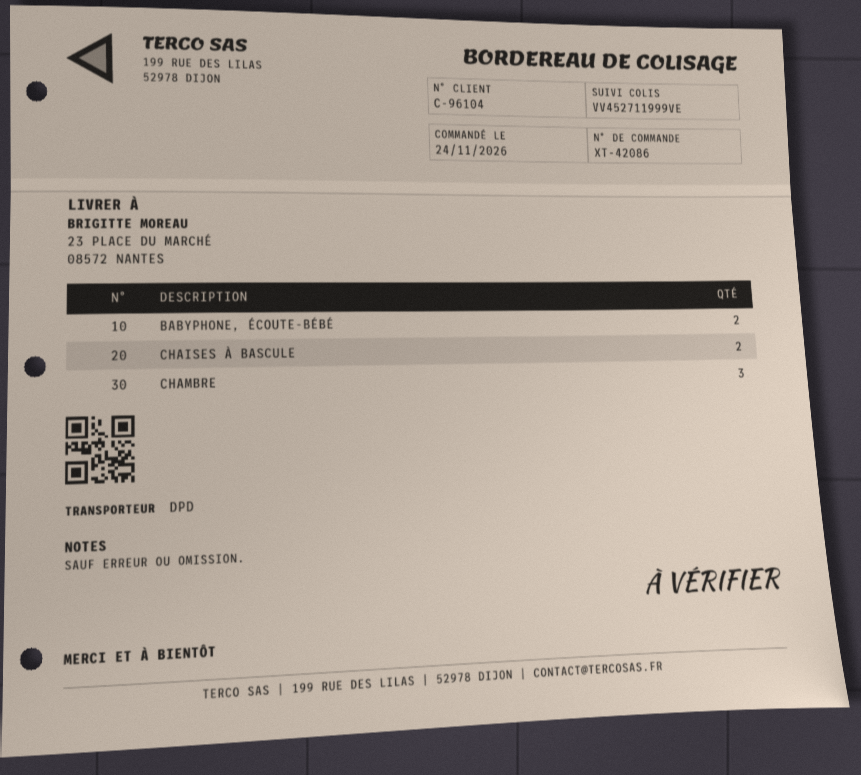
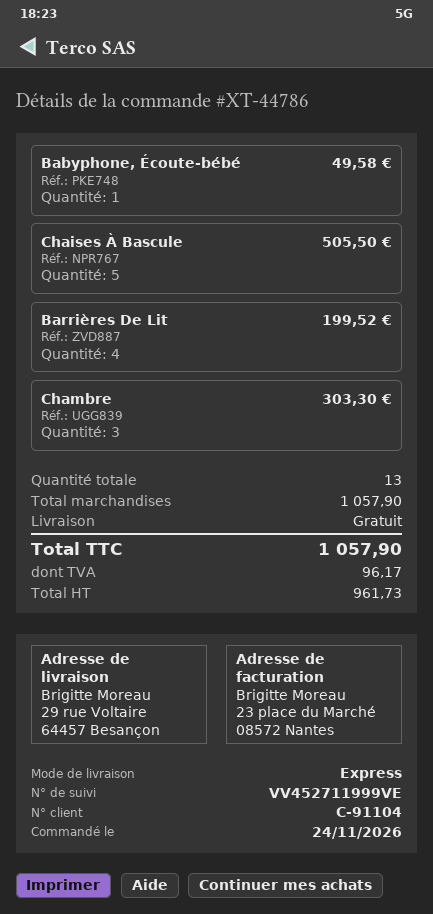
order number: XT-42086 -> XT-44786
customer number: C-96104 -> C-91104
shipping method: DPD -> express
ship to: 23 PLACE DU MARCHÉ, 08572 NANTES -> 29 rue Voltaire, 64457 Besançon
BABYPHONE, ÉCOUTE-BÉBÉ: 2 -> 1
CHAISES À BASCULE: 2 -> 5
Barrières De Lit: none -> 4

